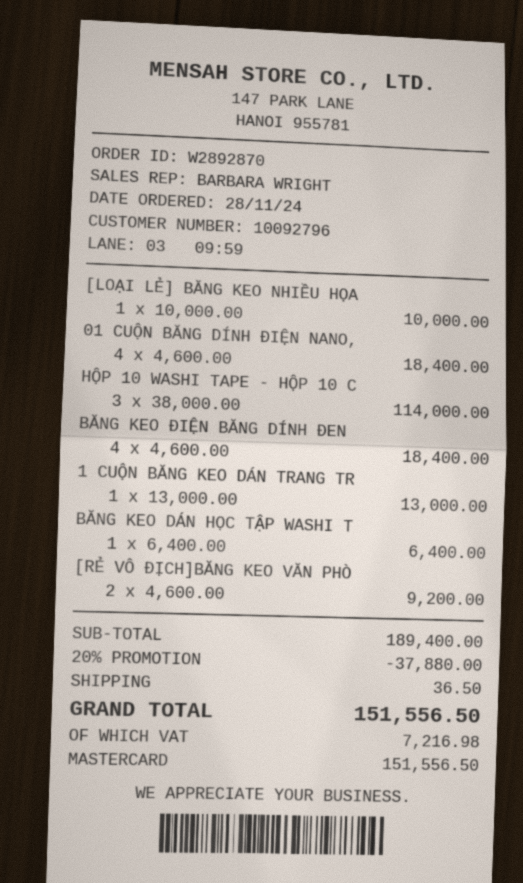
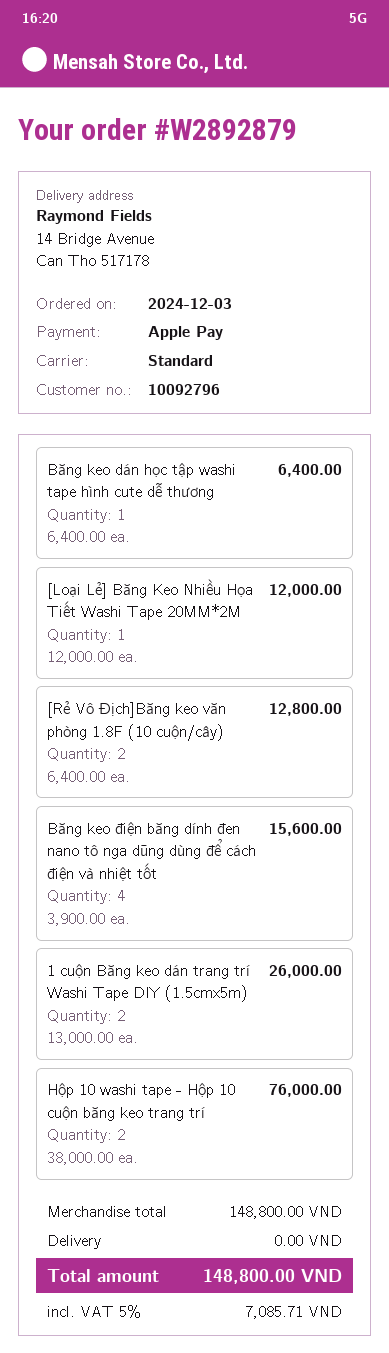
order number: W2892870 -> W2892879
order date: 2024-11-28 -> 2024-12-03
payment method: Mastercard -> Apple Pay
[LOẠI LẺ] BĂNG KEO NHIỀU HỌA: 1 x 10000.00 = 10000.00 -> 1 x 12000.00 = 12000.00
01 CUỘN BĂNG DÍNH ĐIỆN NANO,: 4 x 4600.00 = 18400.00 -> none
HỘP 10 WASHI TAPE - HỘP 10 C: 3 x 38000.00 = 114000.00 -> 2 x 38000.00 = 76000.00
BĂNG KEO ĐIỆN BĂNG DÍNH ĐEN: 4 x 4600.00 = 18400.00 -> 4 x 3900.00 = 15600.00
1 CUỘN BĂNG KEO DÁN TRANG TR: 1 x 13000.00 = 13000.00 -> 2 x 13000.00 = 26000.00
[RẺ VÔ ĐỊCH]BĂNG KEO VĂN PHÒ: 2 x 4600.00 = 9200.00 -> 2 x 6400.00 = 12800.00
subtotal: 189400.00 -> 148800.00
discount: 20% = 37880.00 -> none
shipping: 36.50 -> 0.00
tax: 7216.98 -> 7085.71
total: 151556.50 -> 148800.00

